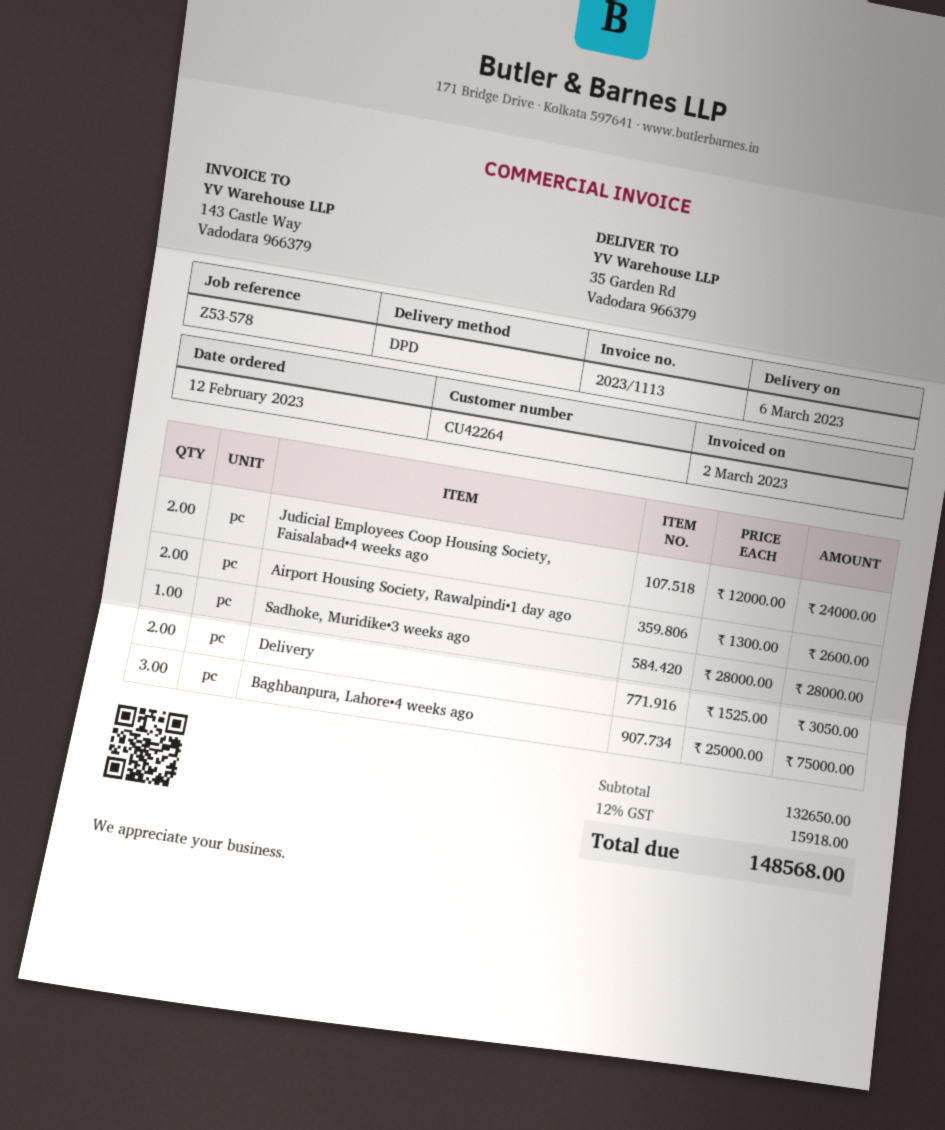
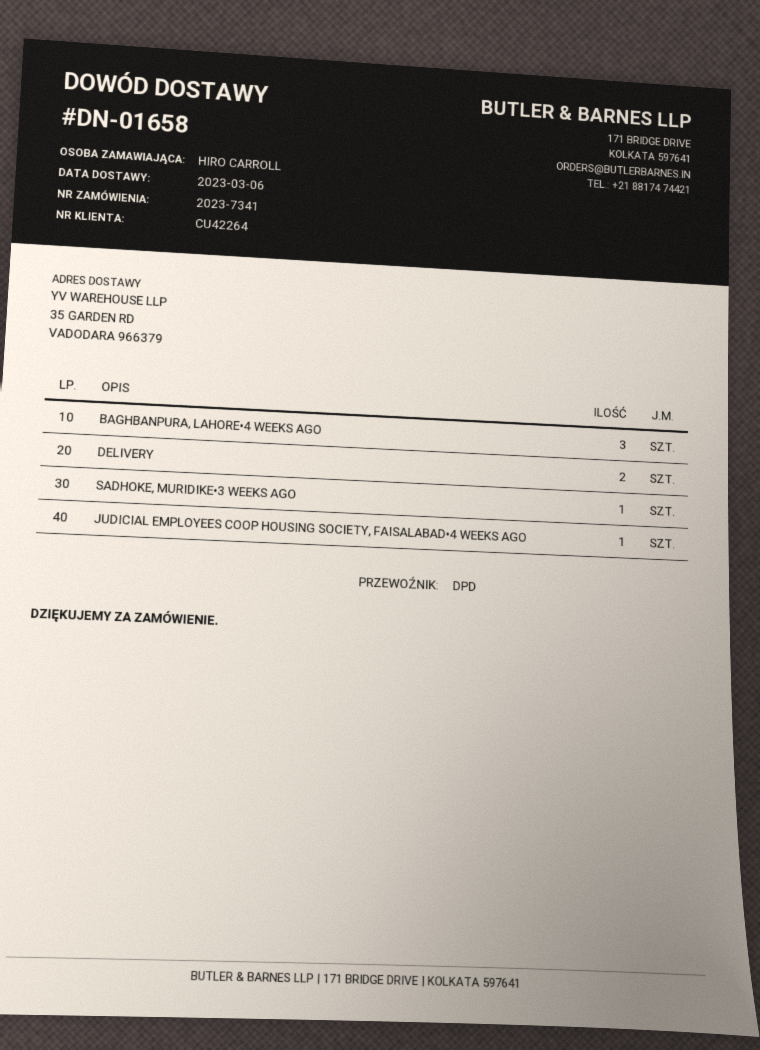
Judicial Employees Coop Housing Society, Faisalabad•4 weeks ago: 2 -> 1
Airport Housing Society, Rawalpindi•1 day ago: 2 -> none

